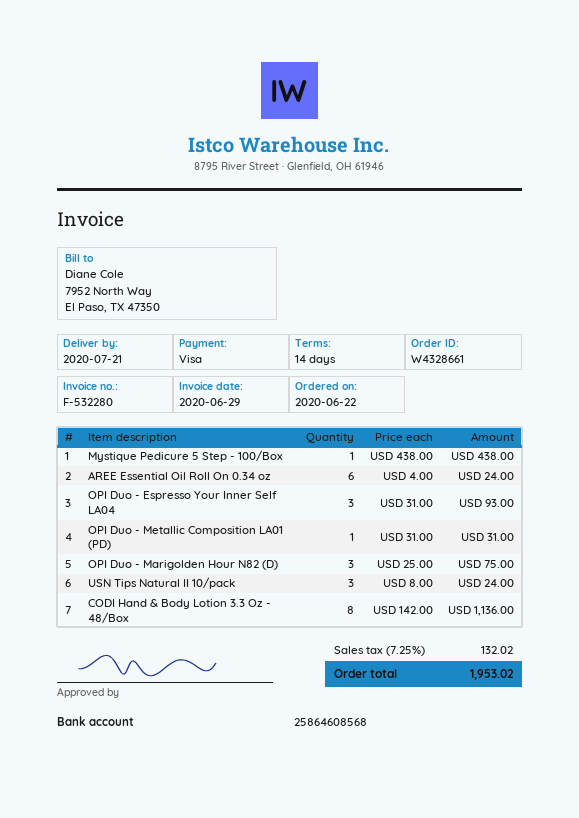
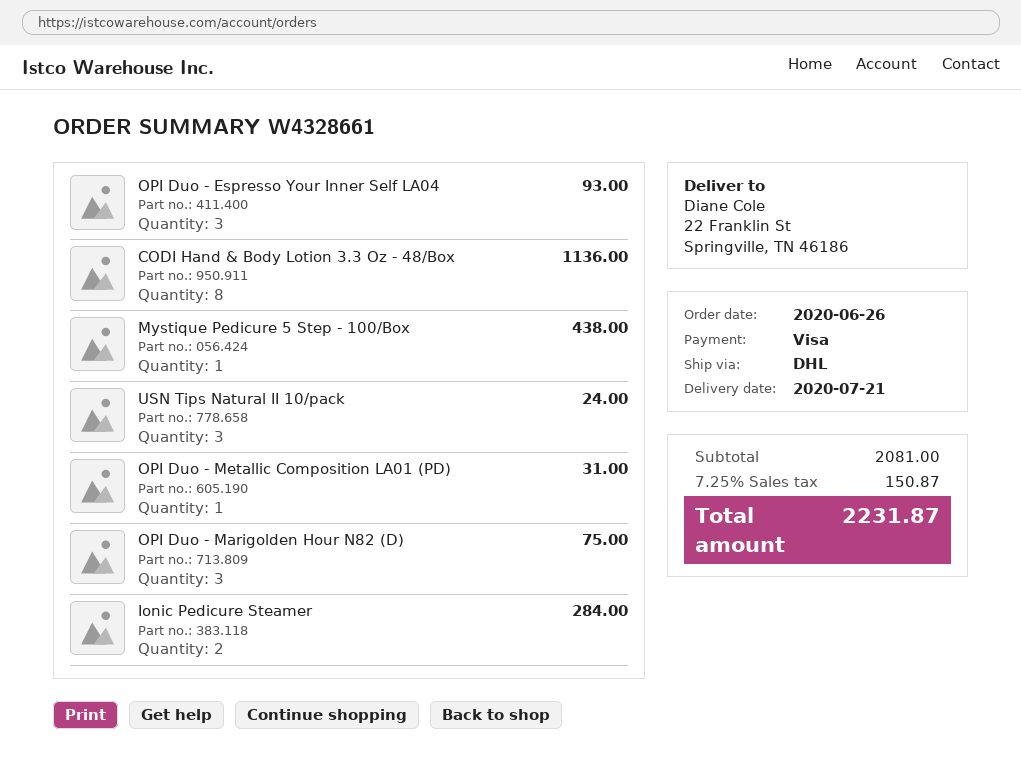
order date: 2020-06-22 -> 2020-06-26
AREE Essential Oil Roll On 0.34 oz: 6 for 24.00 -> none
Ionic Pedicure Steamer: none -> 2 for 284.00
tax: 7.25% = 132.02 -> 7.25% = 150.87
total: 1953.02 -> 2231.87

